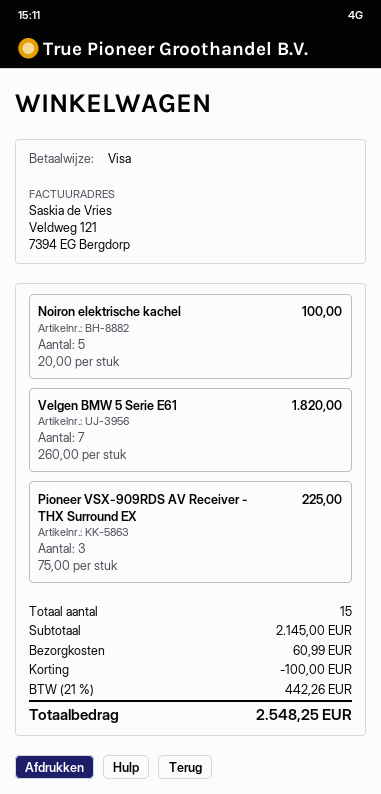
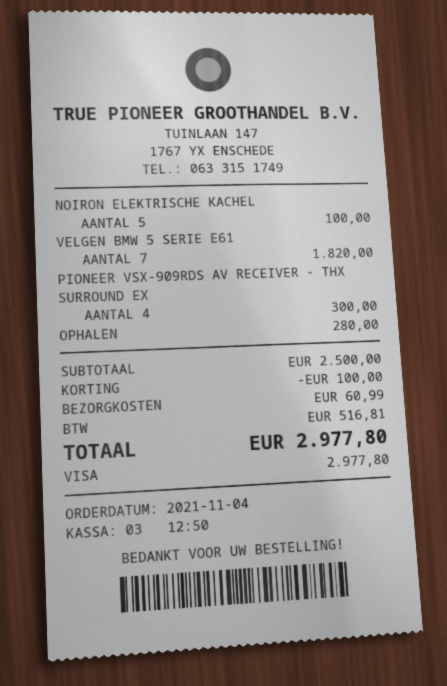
Pioneer VSX-909RDS AV Receiver - THX Surround EX: 3 for 225.00 -> 4 for 300.00
OPHALEN: none -> 1 for 280.00
subtotal: 2145.00 -> 2500.00
tax: 442.26 -> 516.81
total: 2548.25 -> 2977.80

